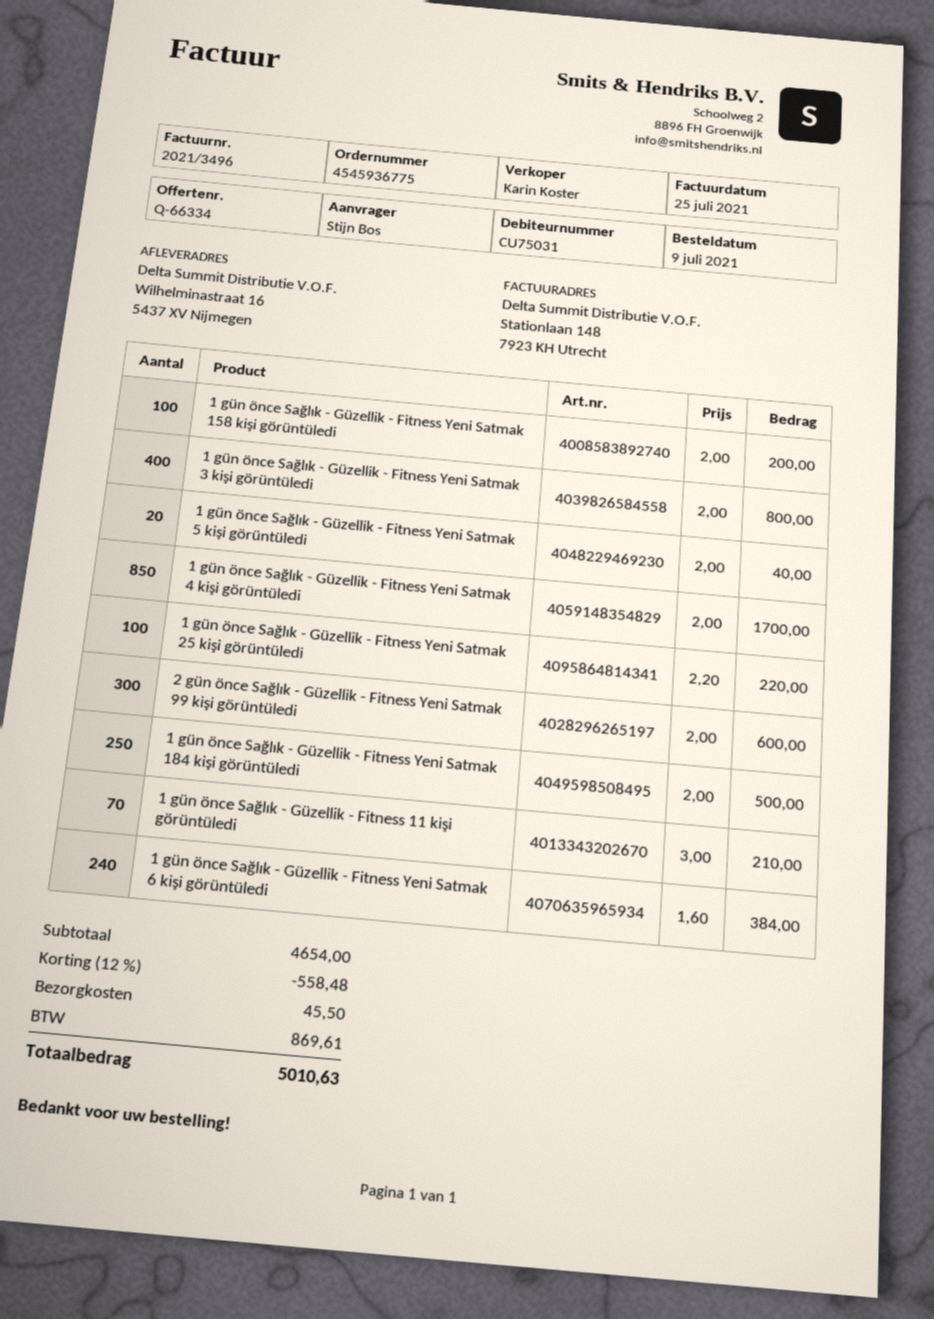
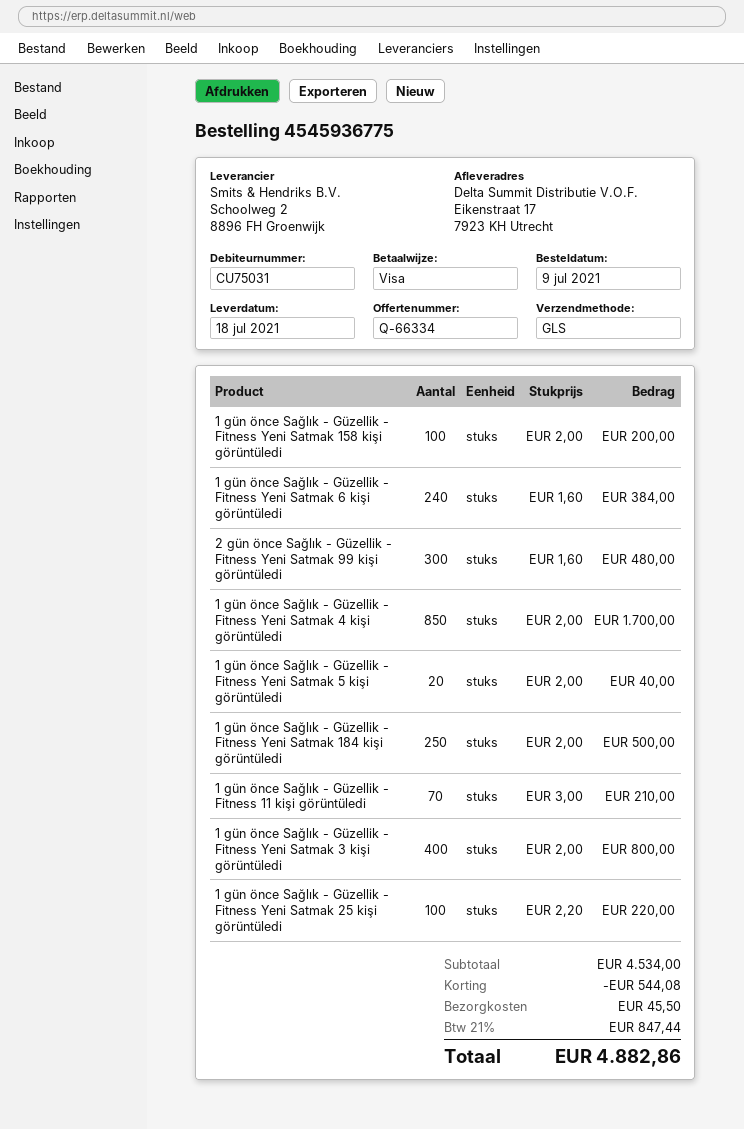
ship to: Wilhelminastraat 16, 5437 XV Nijmegen -> Eikenstraat 17, 7923 KH Utrecht
2 gün önce Sağlık - Güzellik - Fitness Yeni Satmak 99 kişi görüntüledi: 300 x 2.00 = 600.00 -> 300 x 1.60 = 480.00
subtotal: 4654.00 -> 4534.00
discount: 558.48 -> 544.08
tax: 869.61 -> 847.44
total: 5010.63 -> 4882.86

